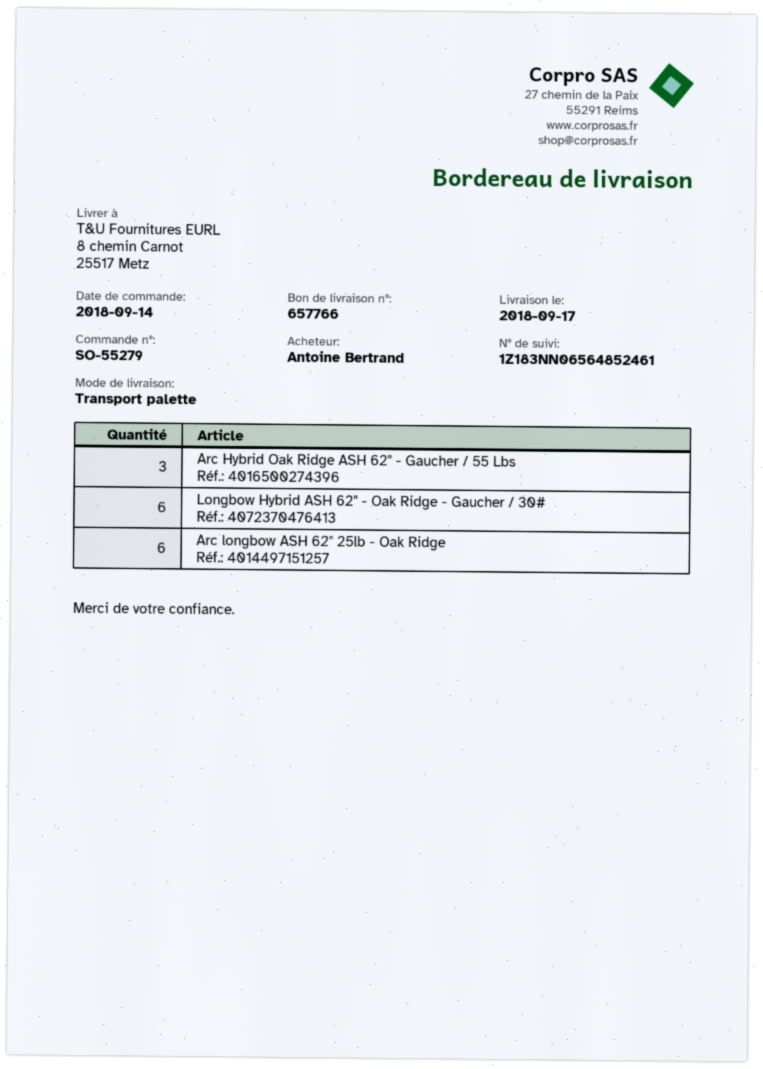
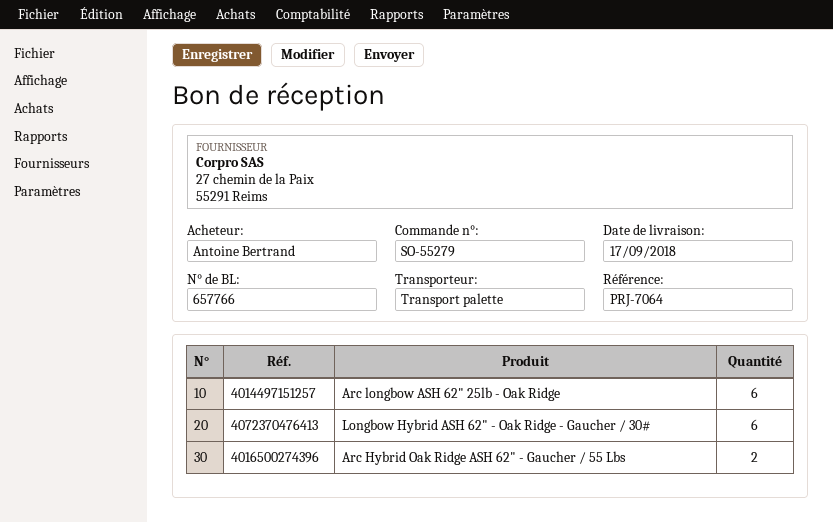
Arc Hybrid Oak Ridge ASH 62" - Gaucher / 55 Lbs: 3 -> 2

